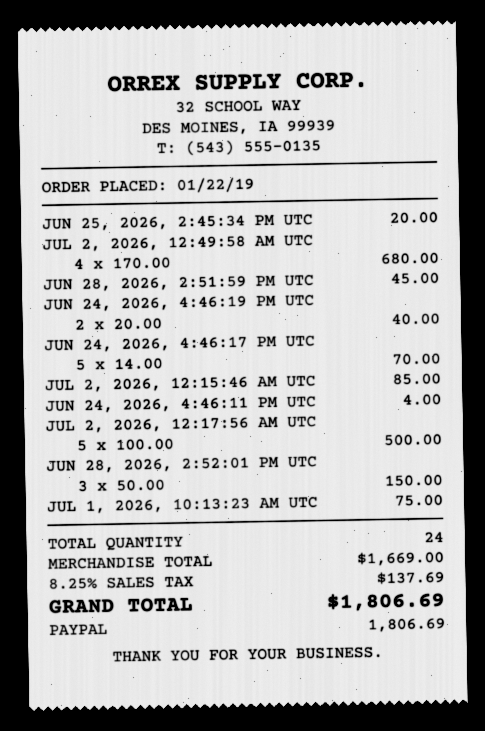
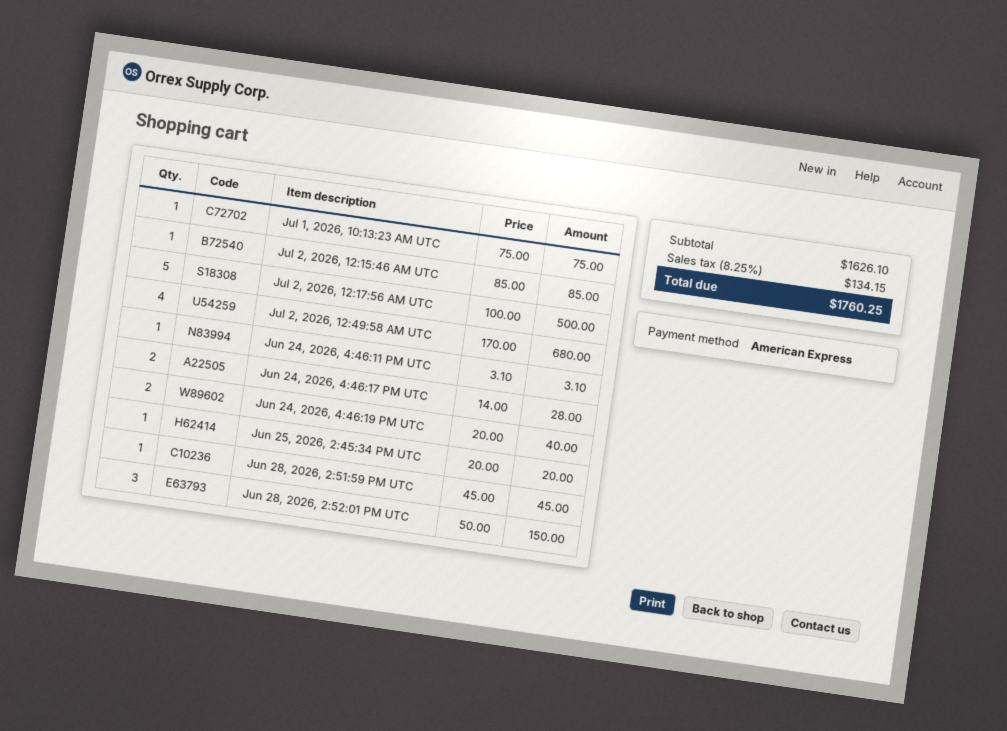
payment method: PayPal -> American Express
JUN 24, 2026, 4:46:17 PM UTC: 5 x 14.00 = 70.00 -> 2 x 14.00 = 28.00
JUN 24, 2026, 4:46:11 PM UTC: 1 x 4.00 = 4.00 -> 1 x 3.10 = 3.10
subtotal: 1669.00 -> 1626.10
tax: 8.25% = 137.69 -> 8.25% = 134.15
total: 1806.69 -> 1760.25

